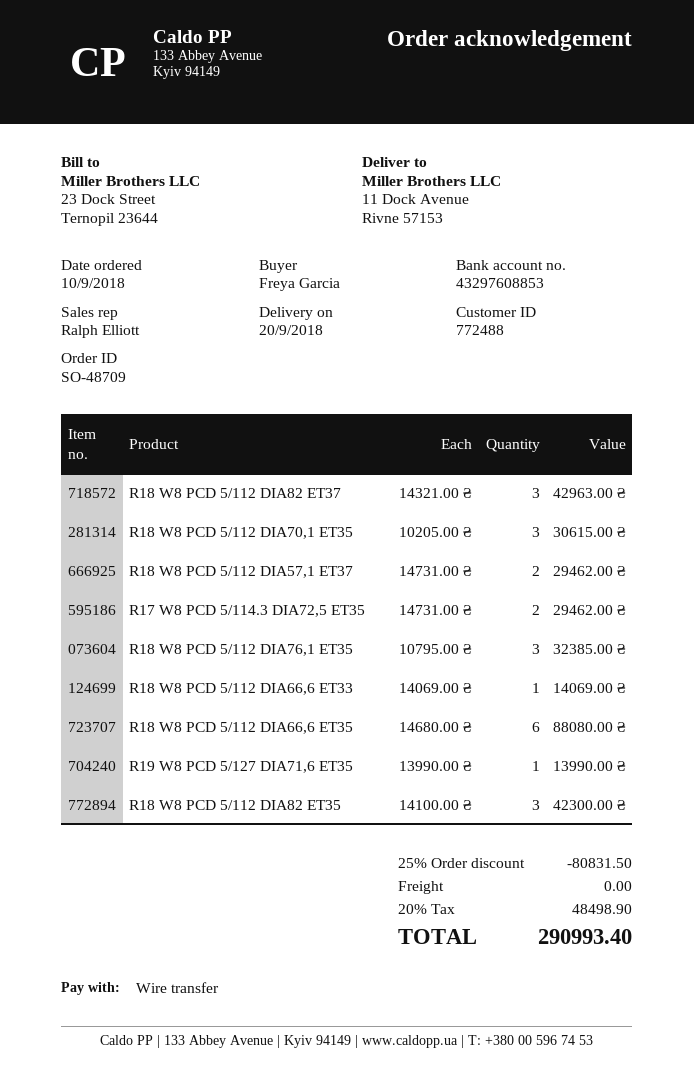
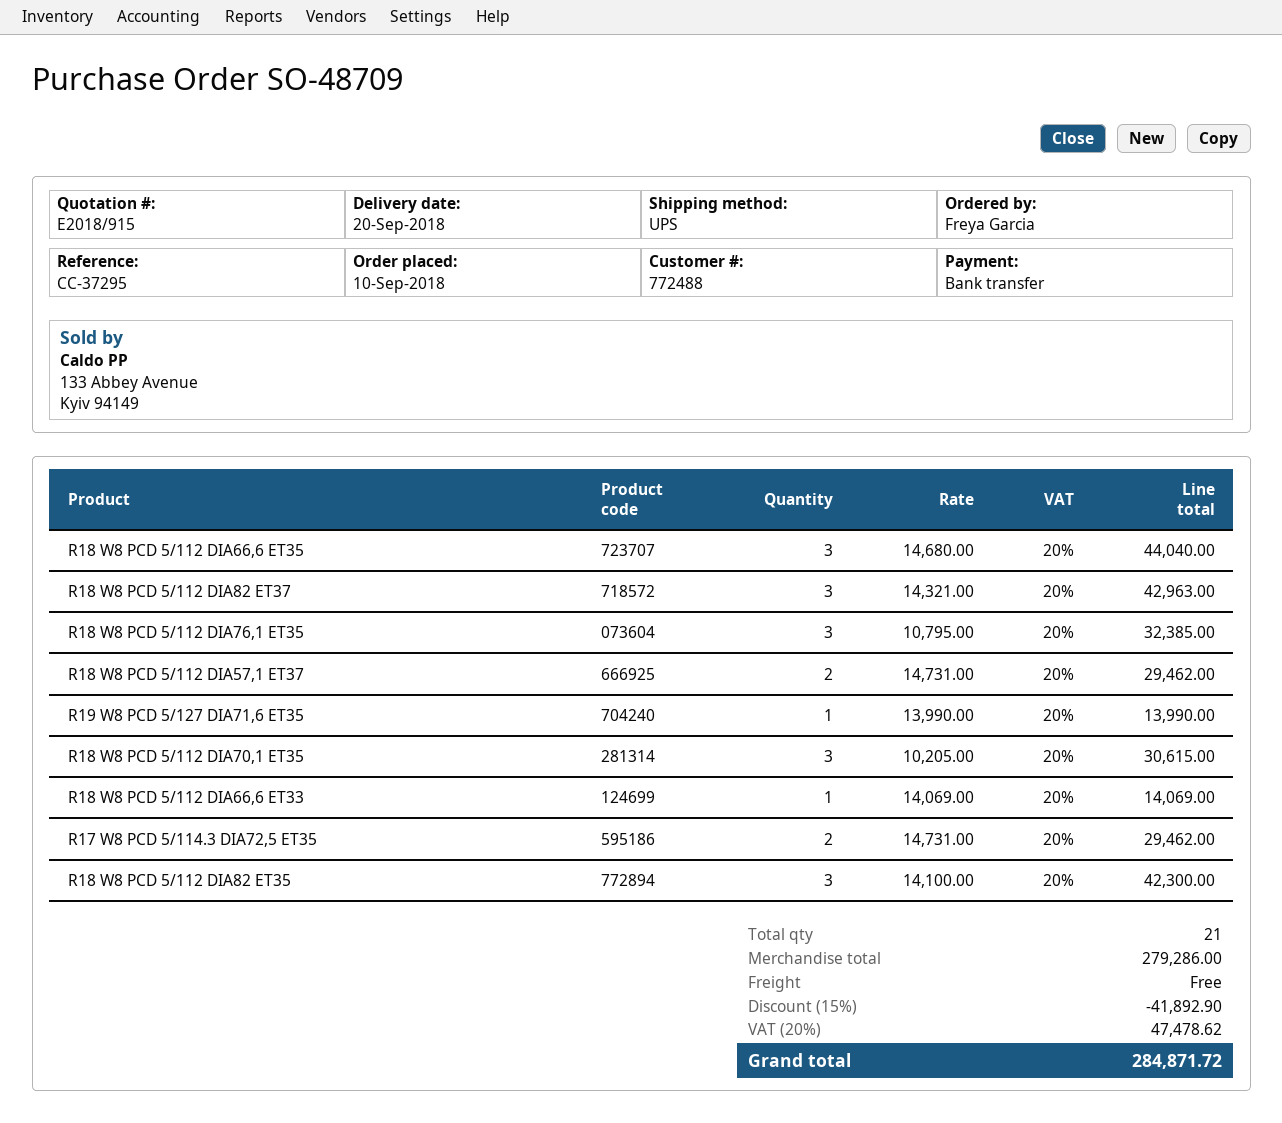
R18 W8 PCD 5/112 DIA66,6 ET35: 6 x 14680.00 = 88080.00 -> 3 x 14680.00 = 44040.00
discount: 25% = 80831.50 -> 15% = 41892.90
tax: 20% = 48498.90 -> 20% = 47478.62
total: 290993.40 -> 284871.72

